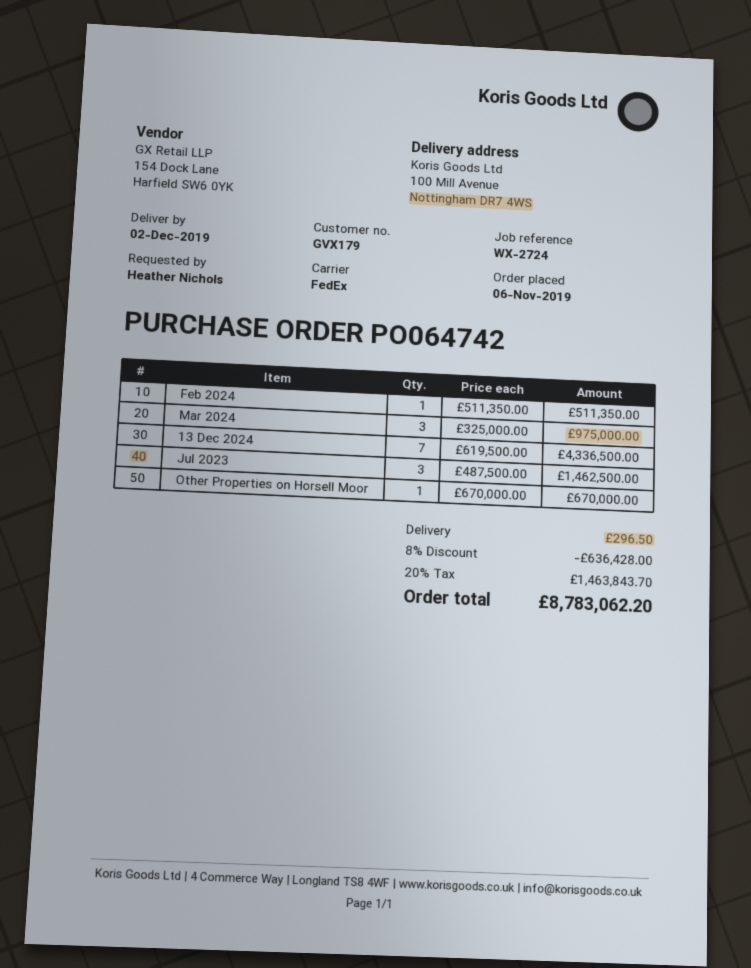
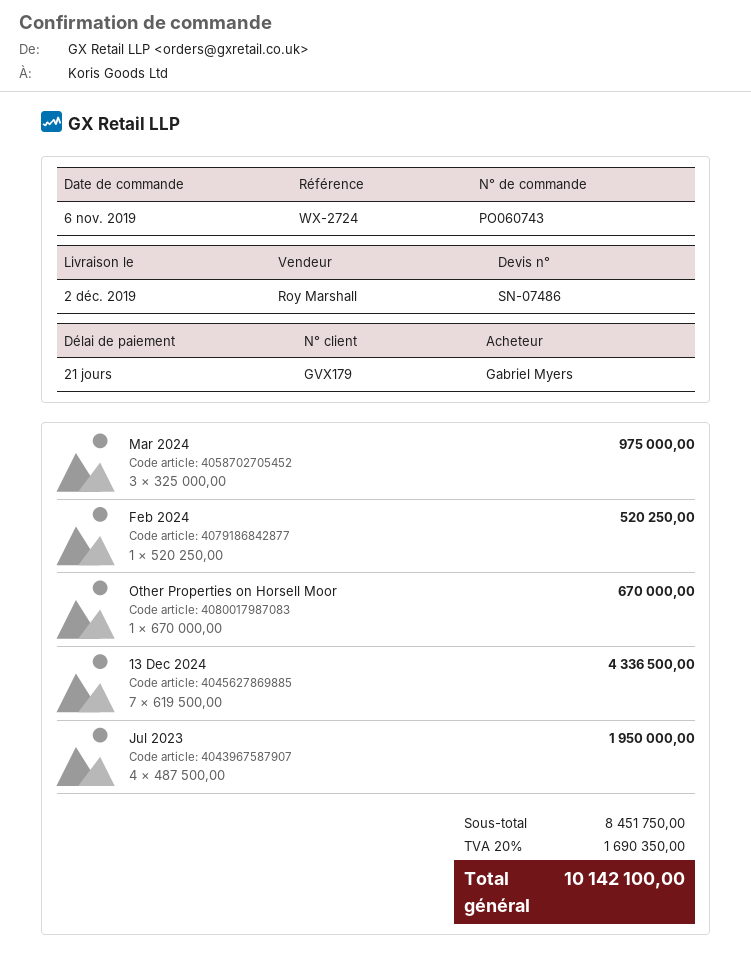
order number: PO064742 -> PO060743
ordered by: Heather Nichols -> Gabriel Myers
Feb 2024: 1 x 511350.00 = 511350.00 -> 1 x 520250.00 = 520250.00
Jul 2023: 3 x 487500.00 = 1462500.00 -> 4 x 487500.00 = 1950000.00
discount: 8% = 636428.00 -> none
shipping: 296.50 -> none
tax: 20% = 1463843.70 -> 20% = 1690350.00
total: 8783062.20 -> 10142100.00

